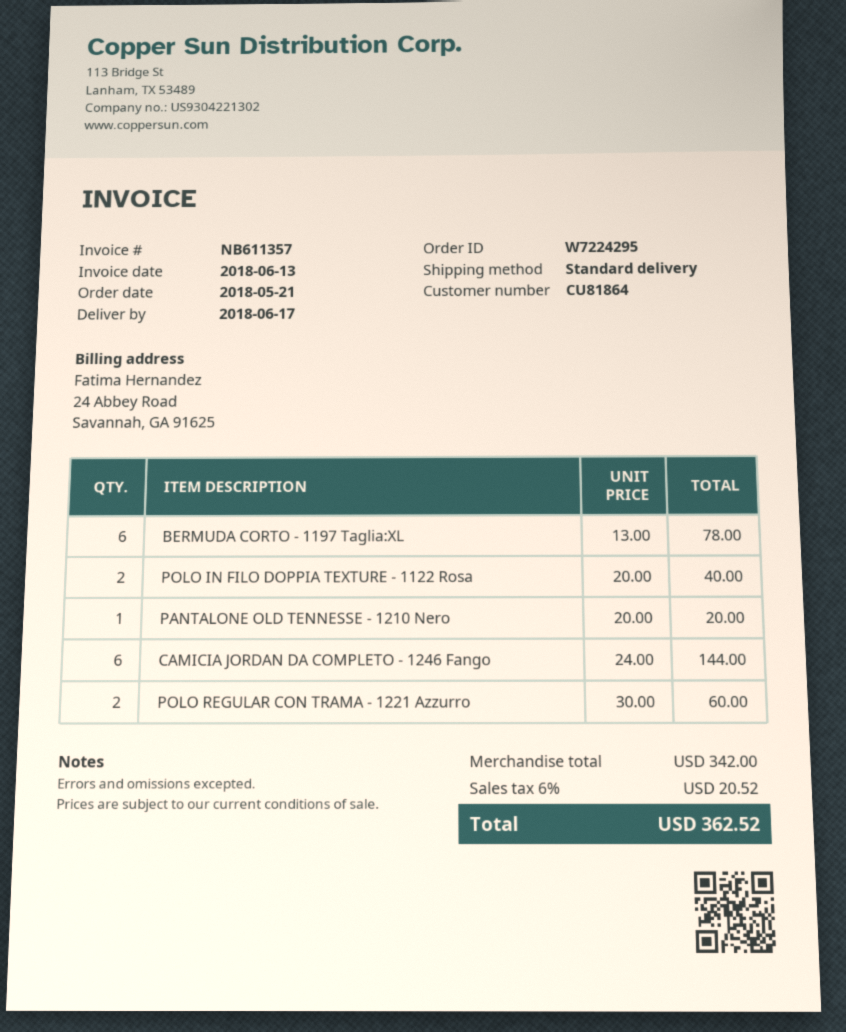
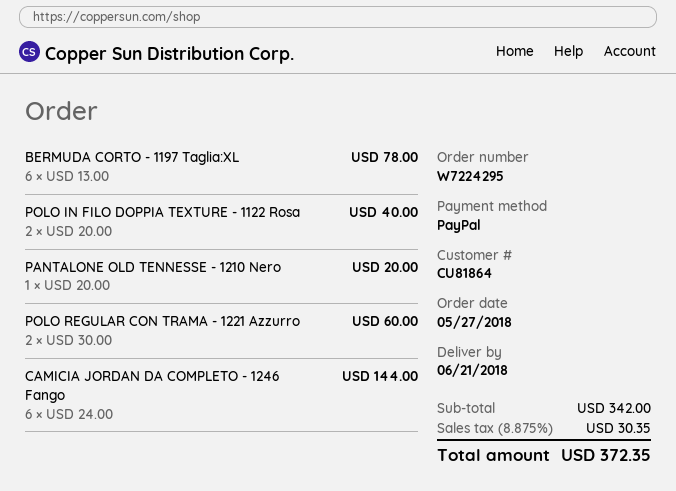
order date: 2018-05-21 -> 2018-05-27
delivery date: 2018-06-17 -> 2018-06-21
tax: 6% = 20.52 -> 8.875% = 30.35
total: 362.52 -> 372.35

